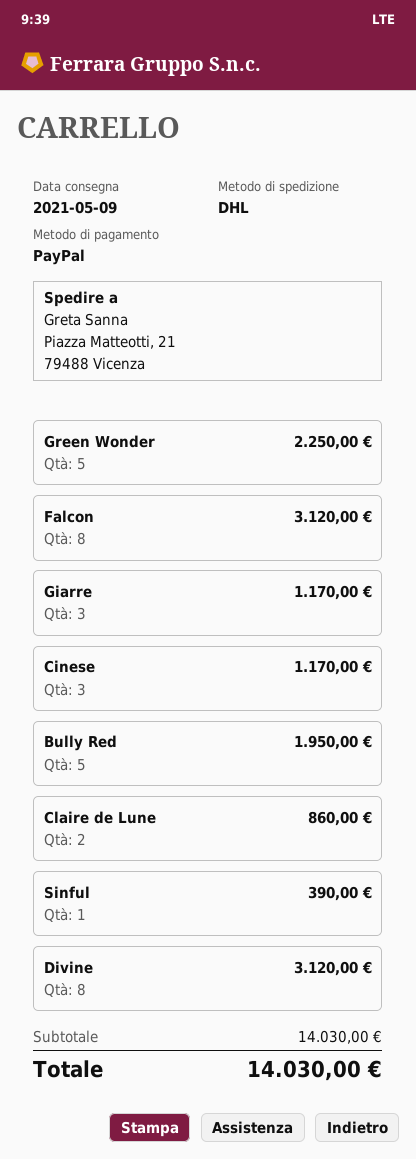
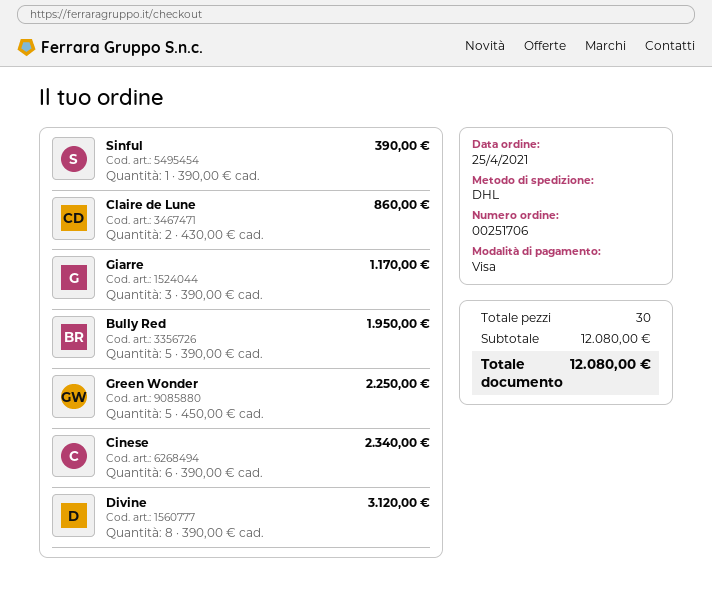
payment method: PayPal -> Visa
Falcon: 8 for 3120.00 -> none
Cinese: 3 for 1170.00 -> 6 for 2340.00
subtotal: 14030.00 -> 12080.00
total: 14030.00 -> 12080.00

